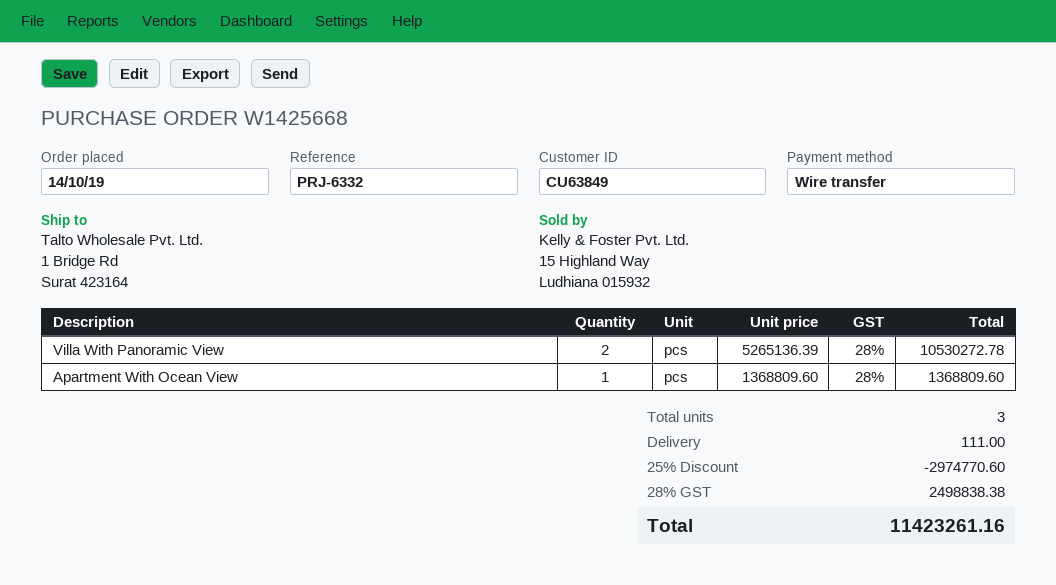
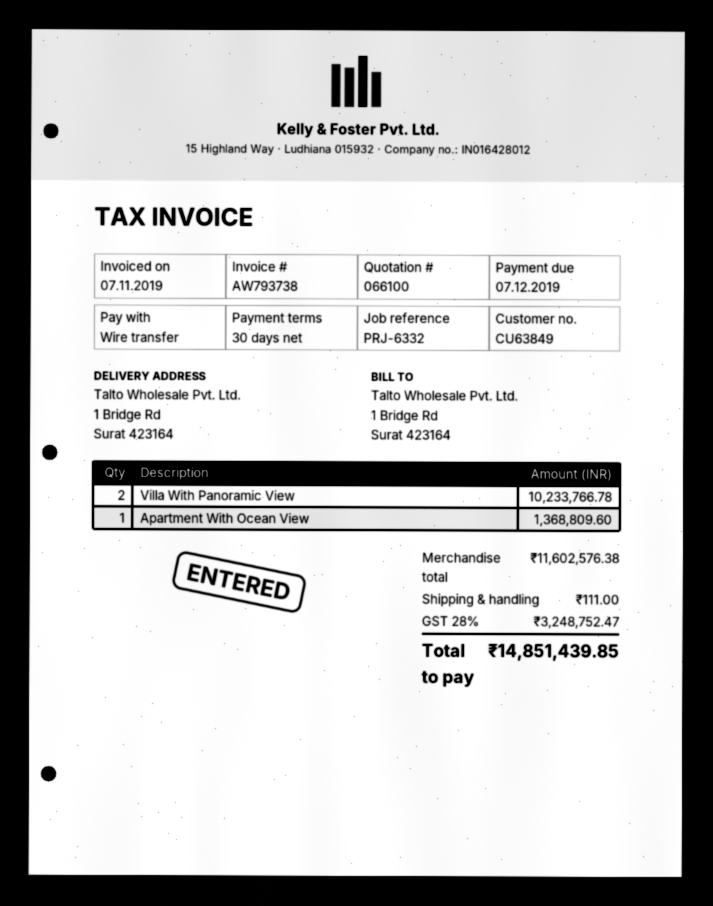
Villa With Panoramic View: 2 for 10530272.78 -> 2 for 10233766.78
discount: 25% = 2974770.60 -> none
tax: 28% = 2498838.38 -> 28% = 3248752.47
total: 11423261.16 -> 14851439.85

